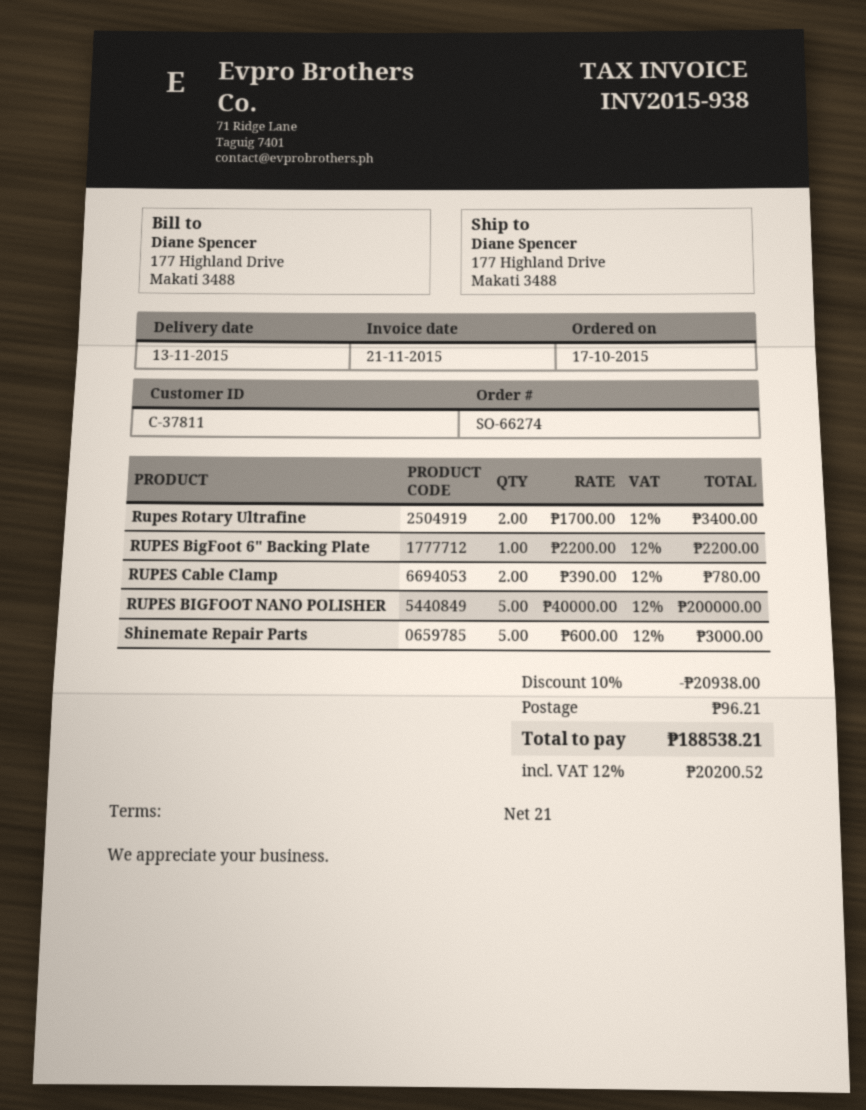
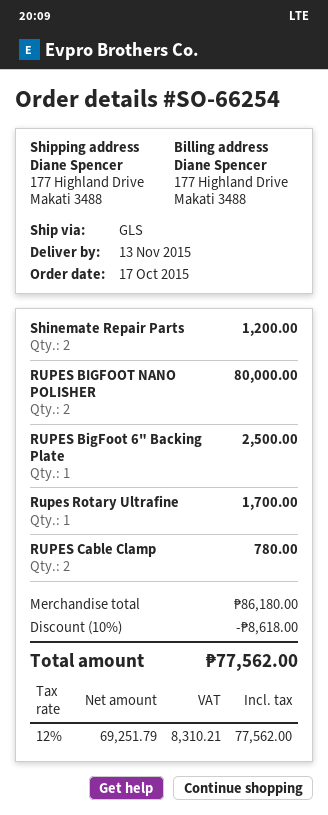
order number: SO-66274 -> SO-66254
Rupes Rotary Ultrafine: 2 for 3400.00 -> 1 for 1700.00
RUPES BigFoot 6" Backing Plate: 1 for 2200.00 -> 1 for 2500.00
RUPES BIGFOOT NANO POLISHER: 5 for 200000.00 -> 2 for 80000.00
Shinemate Repair Parts: 5 for 3000.00 -> 2 for 1200.00
discount: 10% = 20938.00 -> 10% = 8618.00
shipping: 96.21 -> none
tax: 12% = 20200.52 -> 12% = 8310.21
total: 188538.21 -> 77562.00

